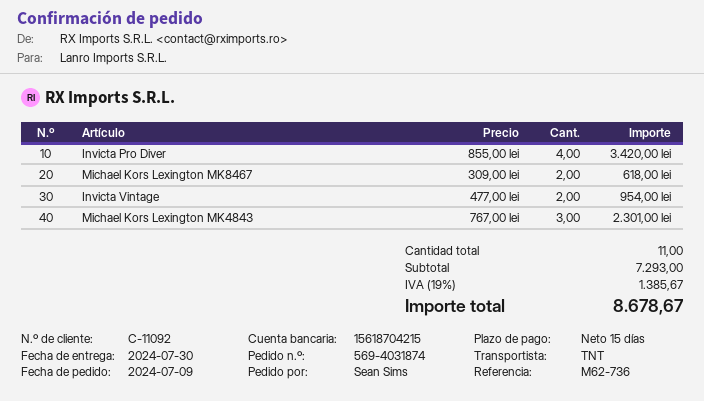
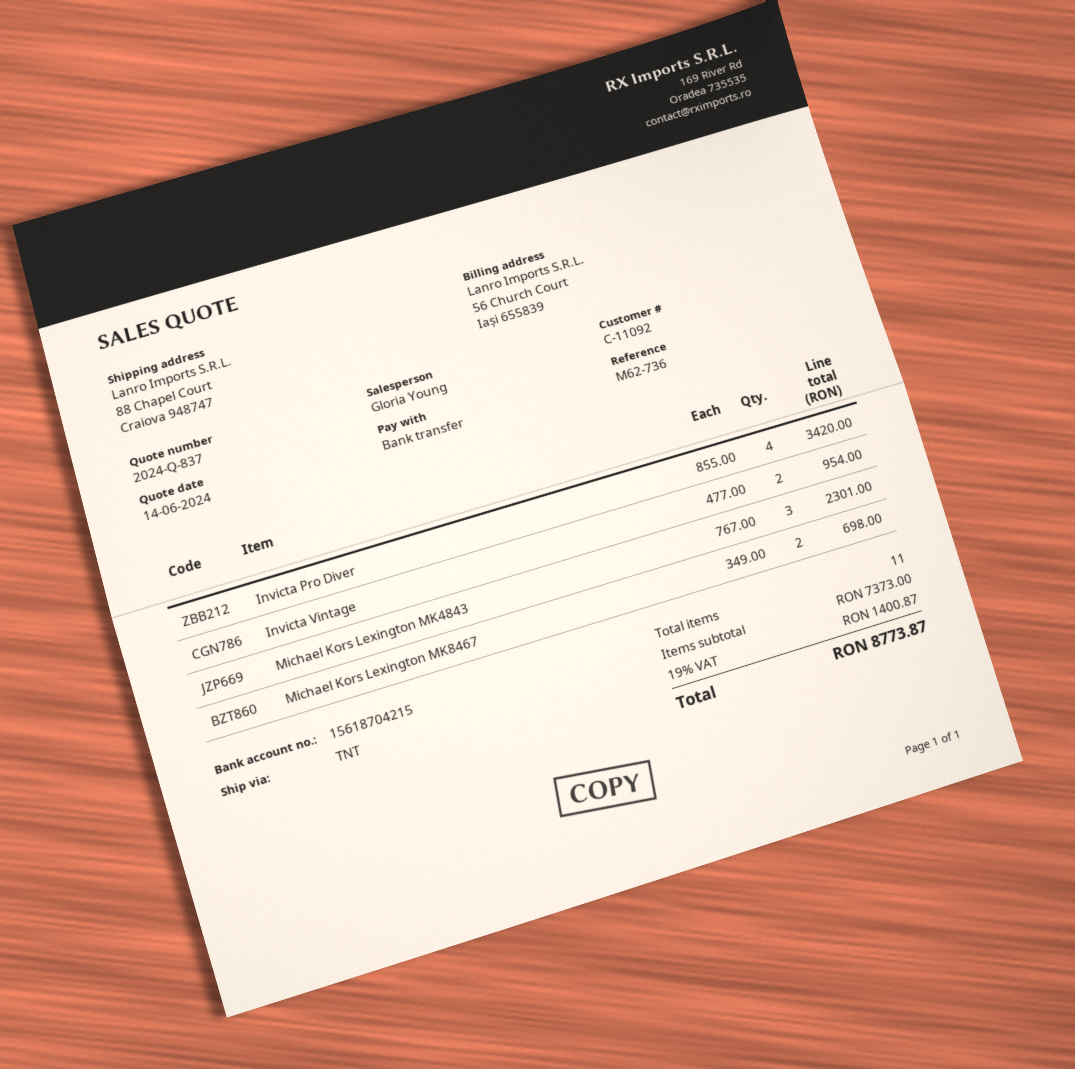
Michael Kors Lexington MK8467: 2 x 309.00 = 618.00 -> 2 x 349.00 = 698.00
subtotal: 7293.00 -> 7373.00
tax: 19% = 1385.67 -> 19% = 1400.87
total: 8678.67 -> 8773.87

